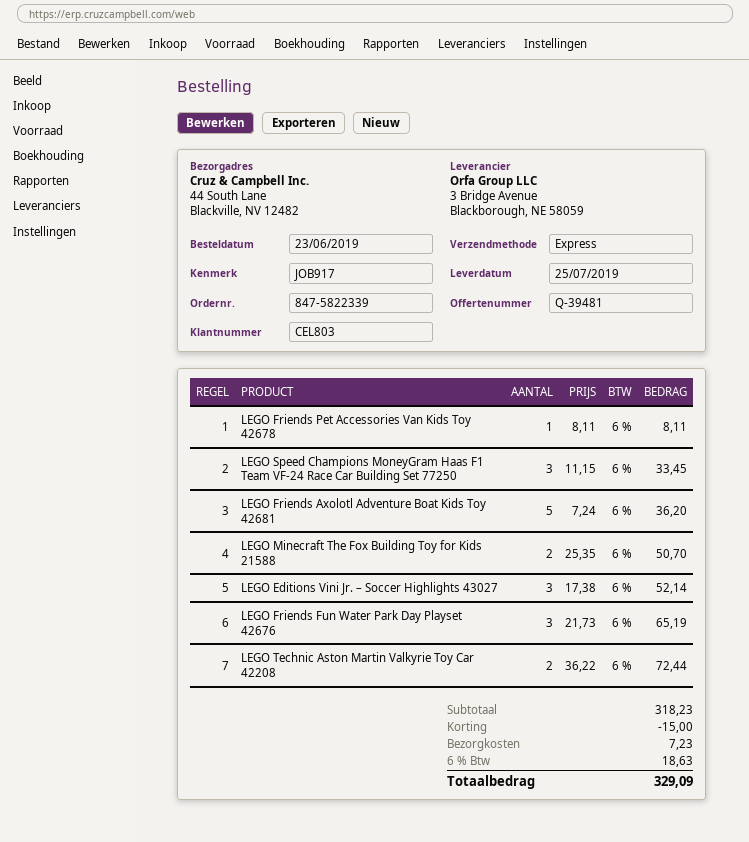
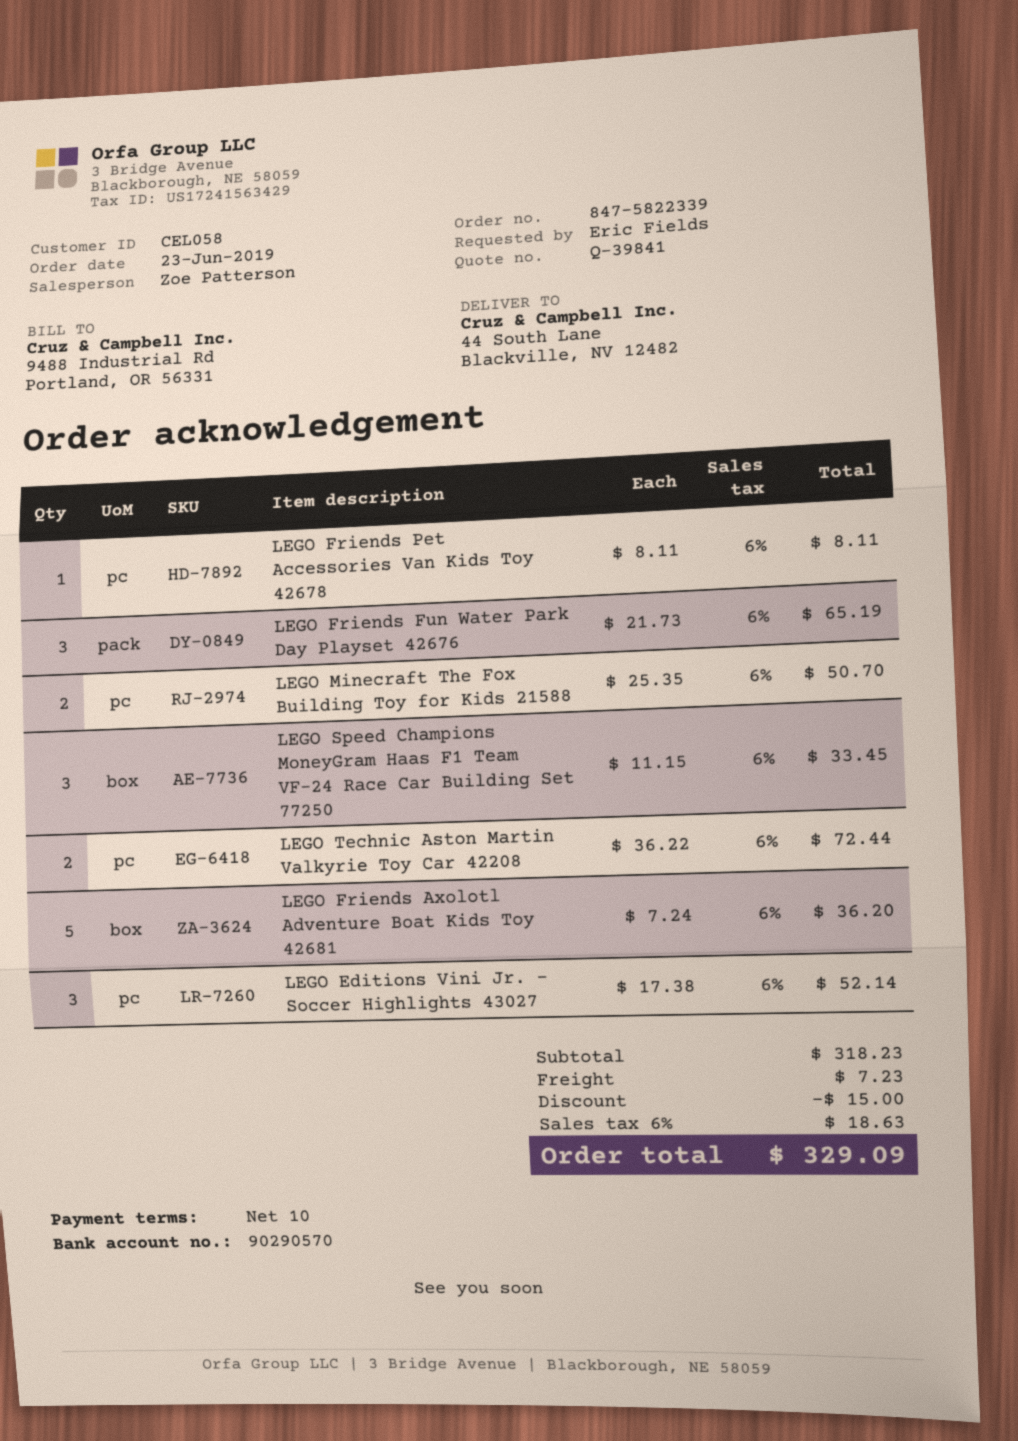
quote number: Q-39481 -> Q-39841
customer number: CEL803 -> CEL058

